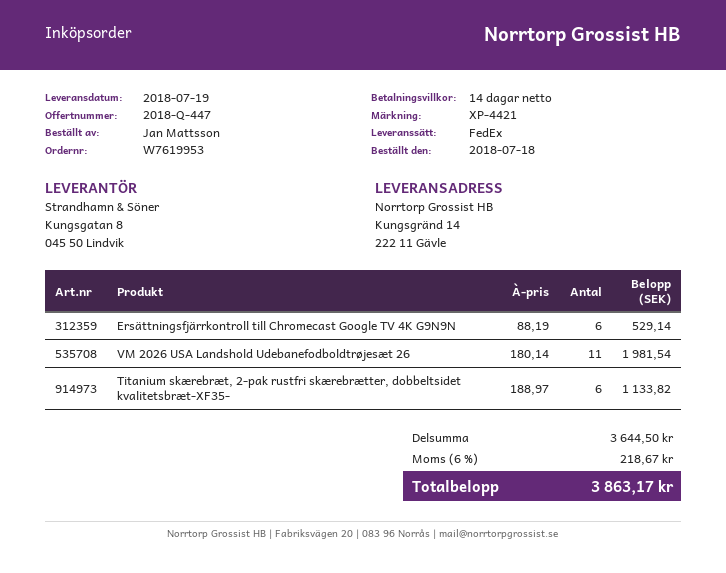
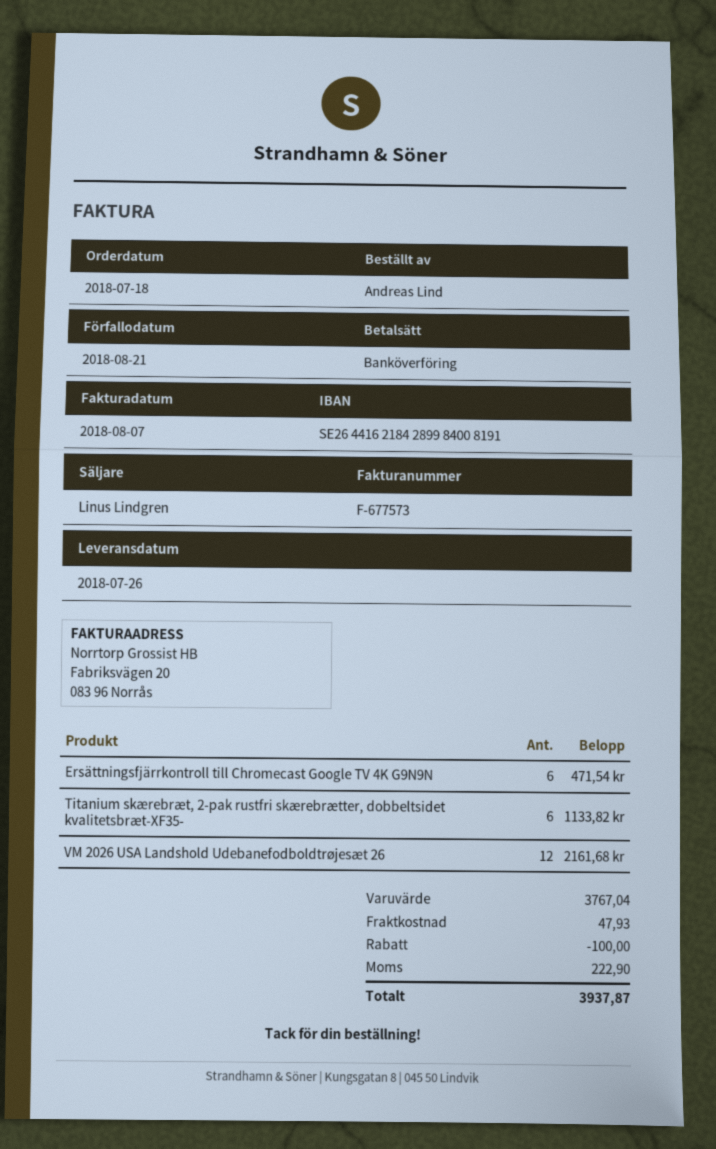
delivery date: 2018-07-19 -> 2018-07-26
ordered by: Jan Mattsson -> Andreas Lind
Ersättningsfjärrkontroll till Chromecast Google TV 4K G9N9N: 6 for 529.14 -> 6 for 471.54
VM 2026 USA Landshold Udebanefodboldtrøjesæt 26: 11 for 1981.54 -> 12 for 2161.68
subtotal: 3644.50 -> 3767.04
discount: none -> 100.00
shipping: none -> 47.93
tax: 218.67 -> 222.90
total: 3863.17 -> 3937.87

